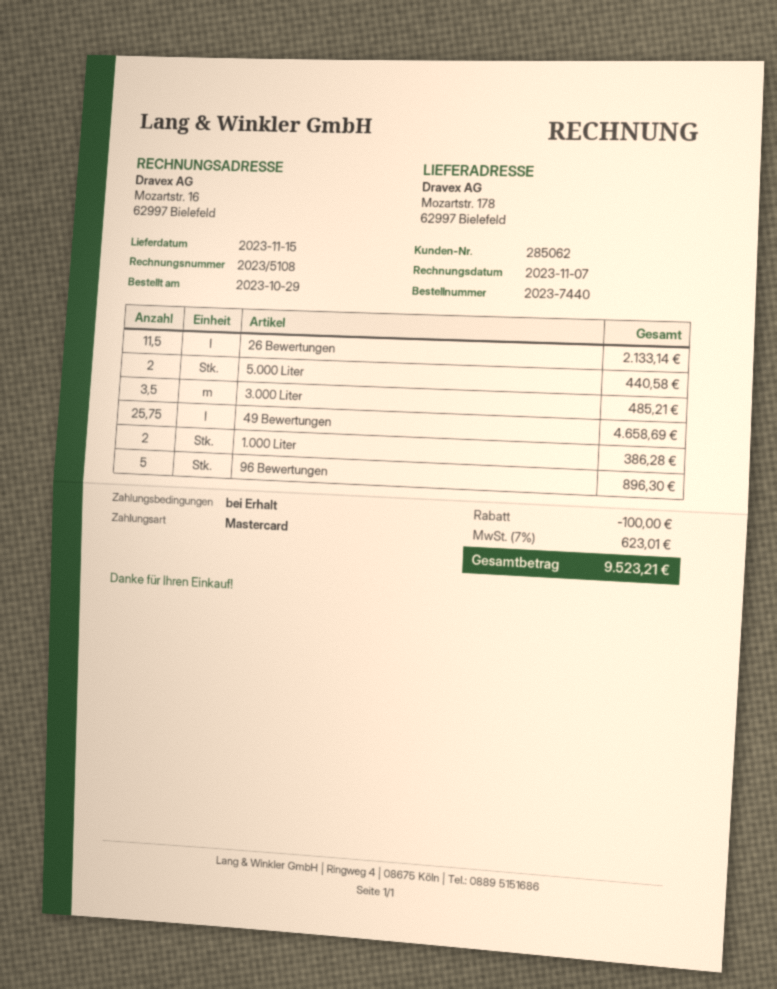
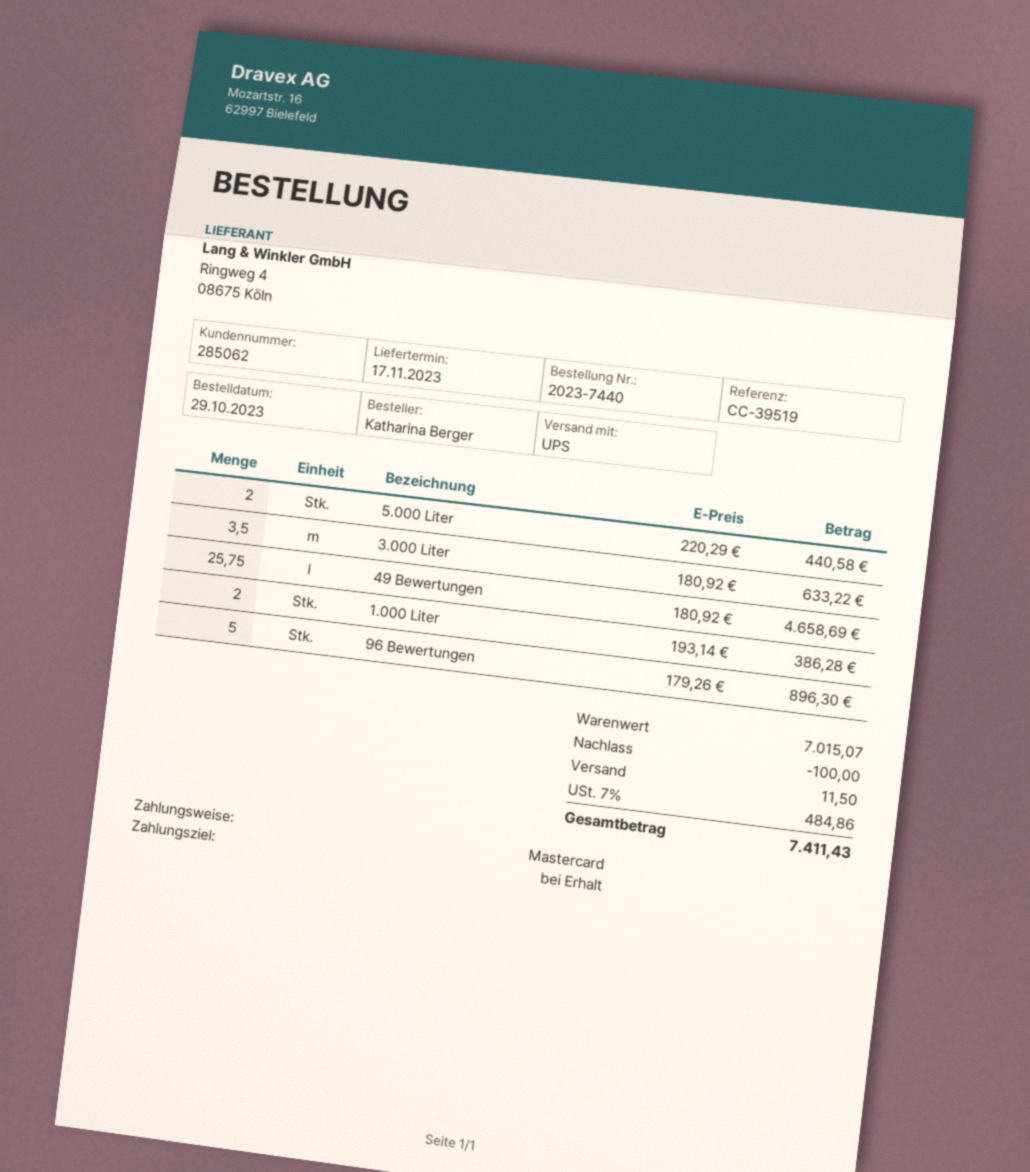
delivery date: 2023-11-15 -> 2023-11-17
26 Bewertungen: 11.5 for 2133.14 -> none
3.000 Liter: 3.5 for 485.21 -> 3.5 for 633.22
shipping: none -> 11.50
tax: 7% = 623.01 -> 7% = 484.86
total: 9523.21 -> 7411.43

